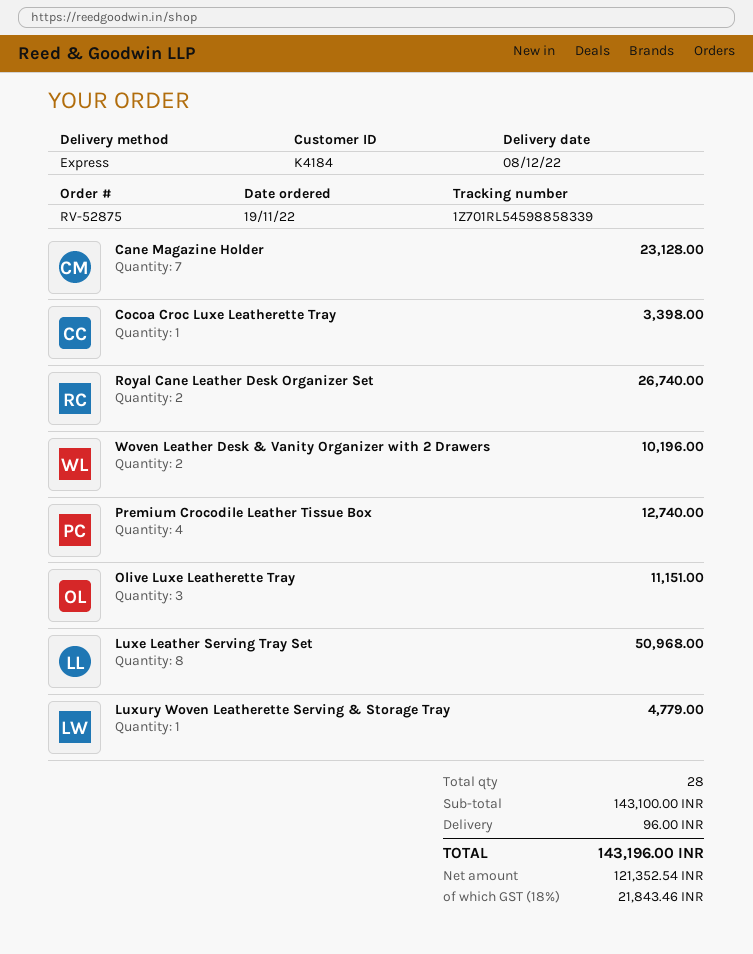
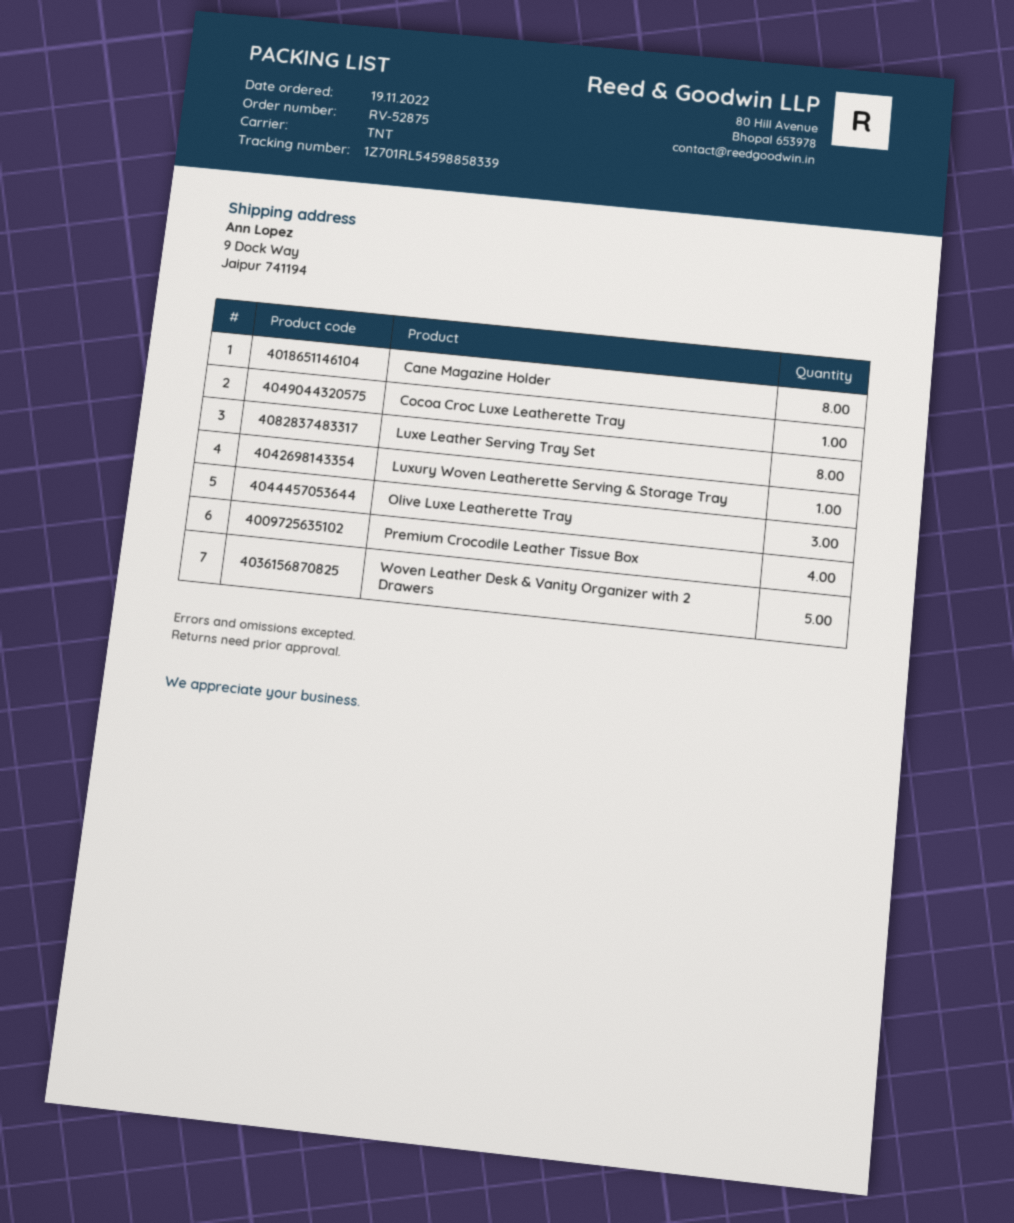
shipping method: express -> TNT
Cane Magazine Holder: 7 -> 8
Royal Cane Leather Desk Organizer Set: 2 -> none
Woven Leather Desk & Vanity Organizer with 2 Drawers: 2 -> 5

